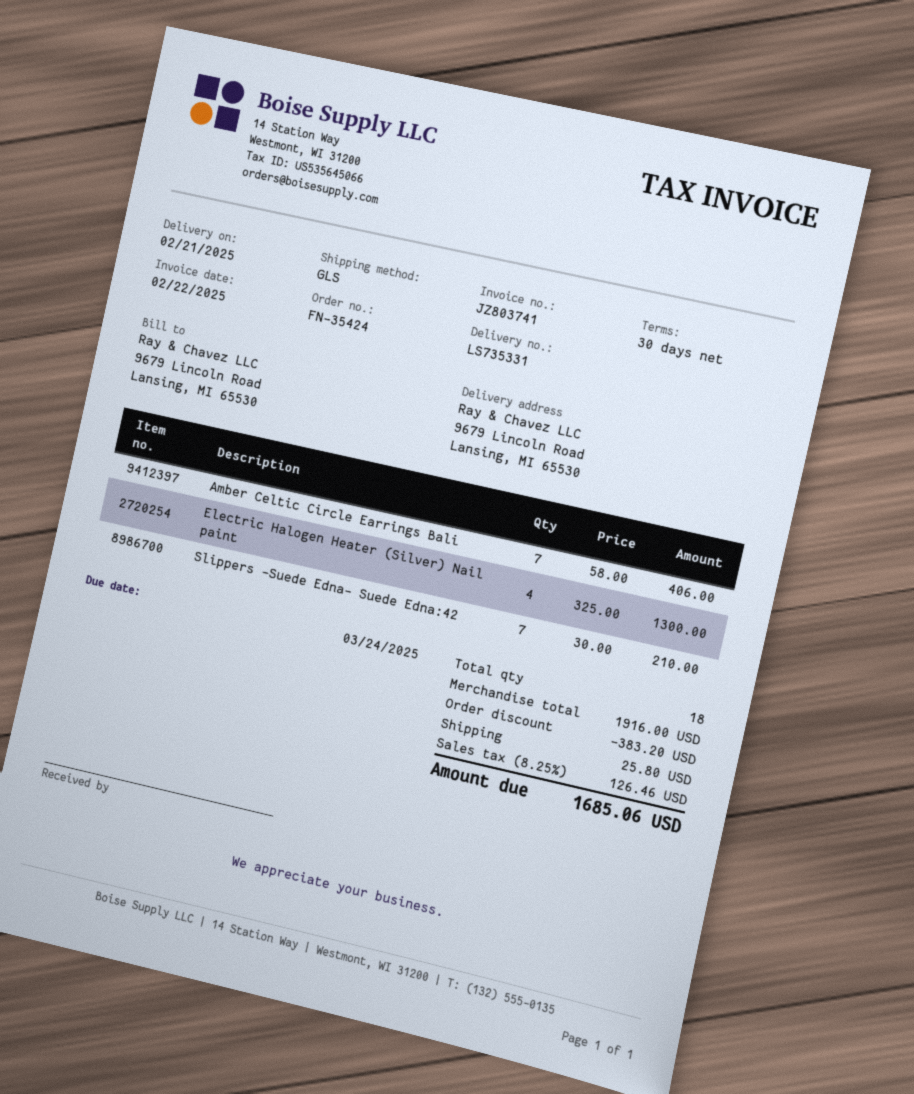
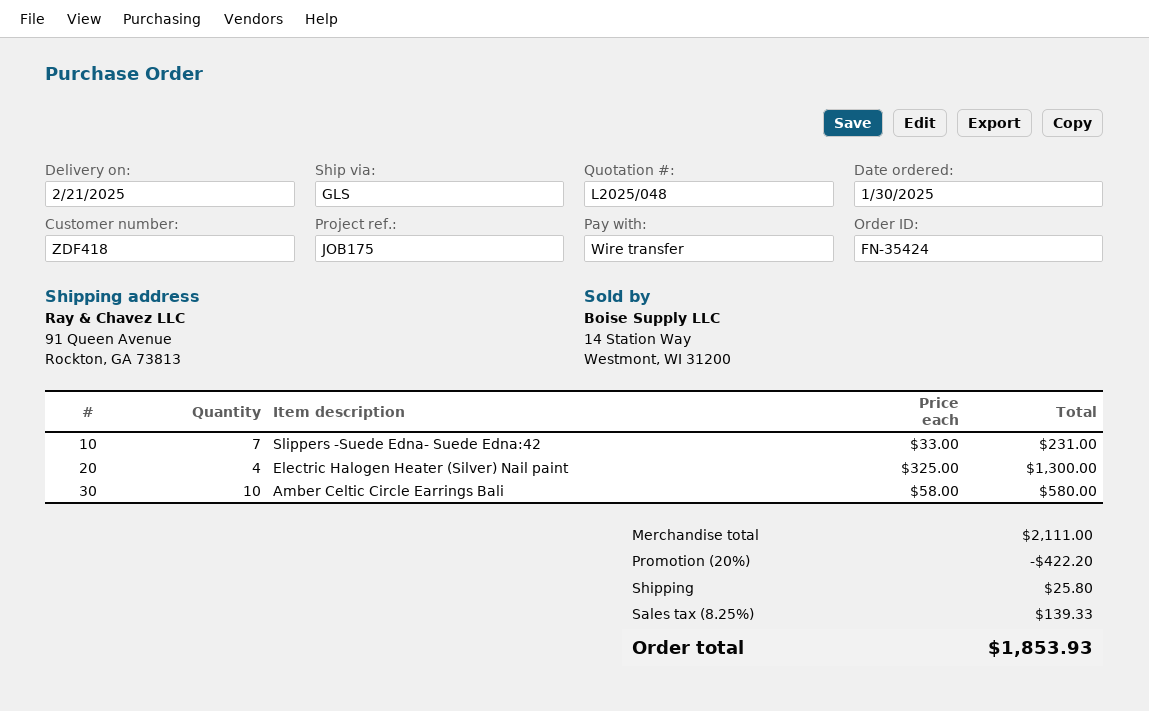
ship to: 9679 Lincoln Road, Lansing, MI 65530 -> 91 Queen Avenue, Rockton, GA 73813
Amber Celtic Circle Earrings Bali: 7 x 58.00 = 406.00 -> 10 x 58.00 = 580.00
Slippers -Suede Edna- Suede Edna:42: 7 x 30.00 = 210.00 -> 7 x 33.00 = 231.00
subtotal: 1916.00 -> 2111.00
discount: 383.20 -> 422.20
tax: 8.25% = 126.46 -> 8.25% = 139.33
total: 1685.06 -> 1853.93

